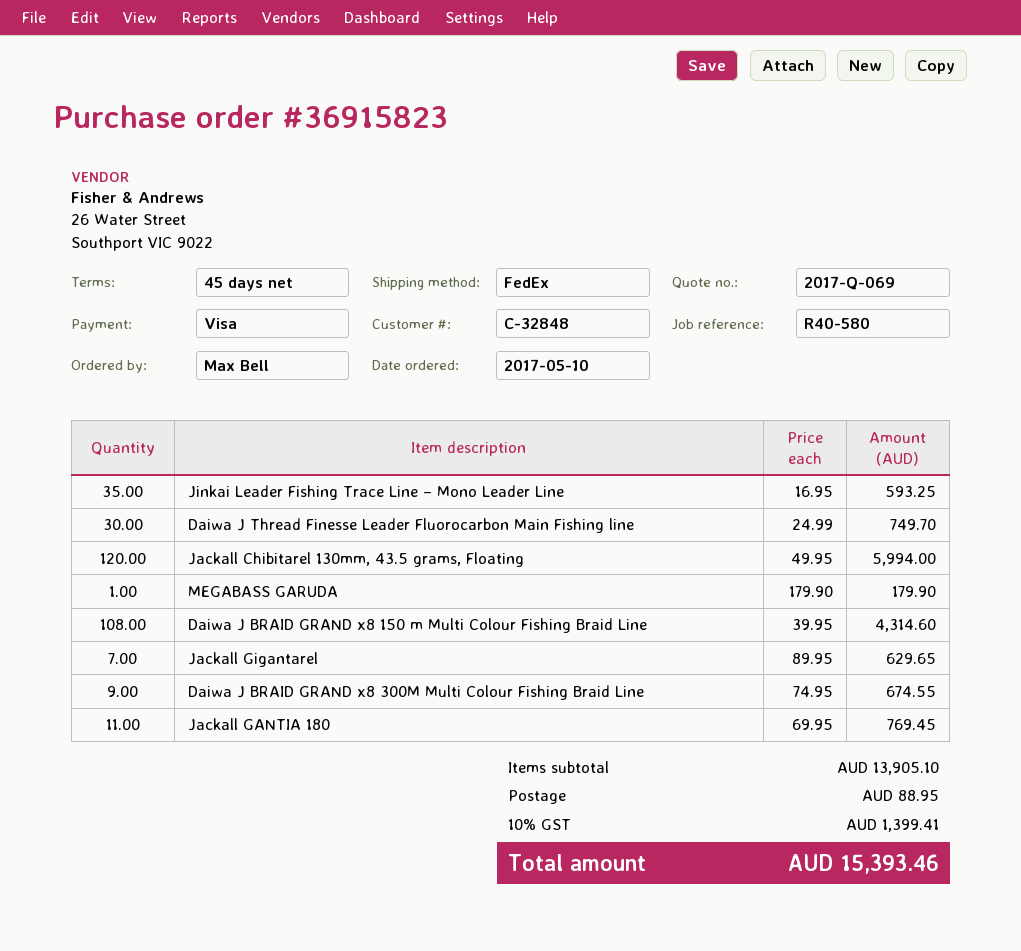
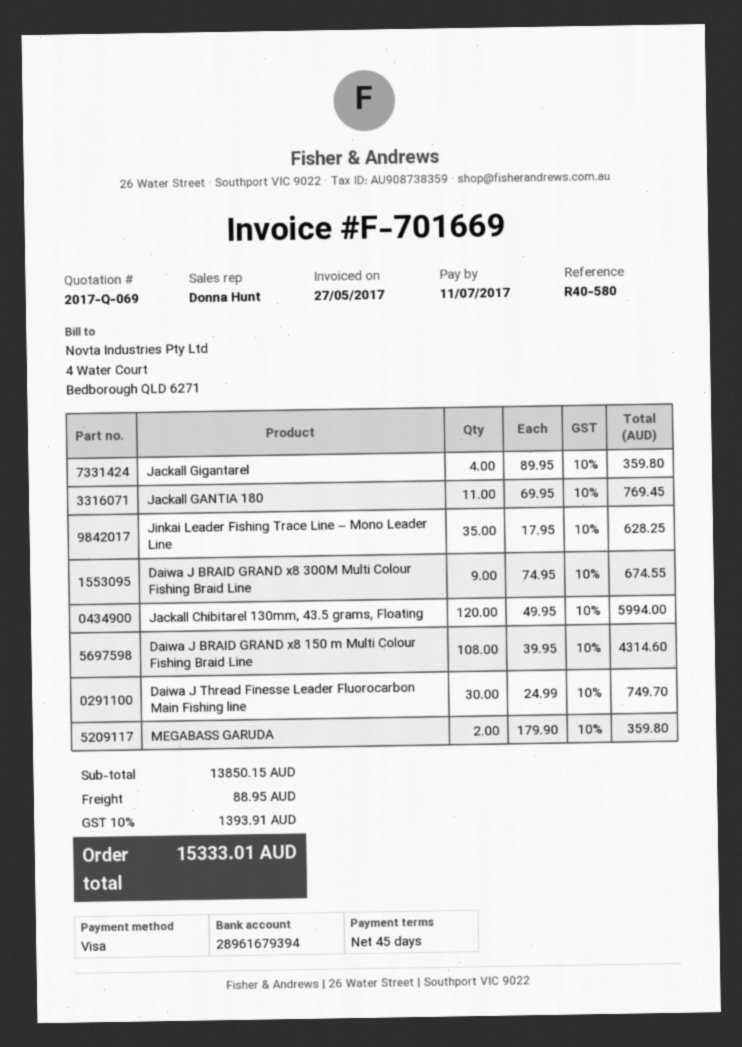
Jinkai Leader Fishing Trace Line – Mono Leader Line: 35 x 16.95 = 593.25 -> 35 x 17.95 = 628.25
MEGABASS GARUDA: 1 x 179.90 = 179.90 -> 2 x 179.90 = 359.80
Jackall Gigantarel: 7 x 89.95 = 629.65 -> 4 x 89.95 = 359.80
subtotal: 13905.10 -> 13850.15
tax: 10% = 1399.41 -> 10% = 1393.91
total: 15393.46 -> 15333.01

